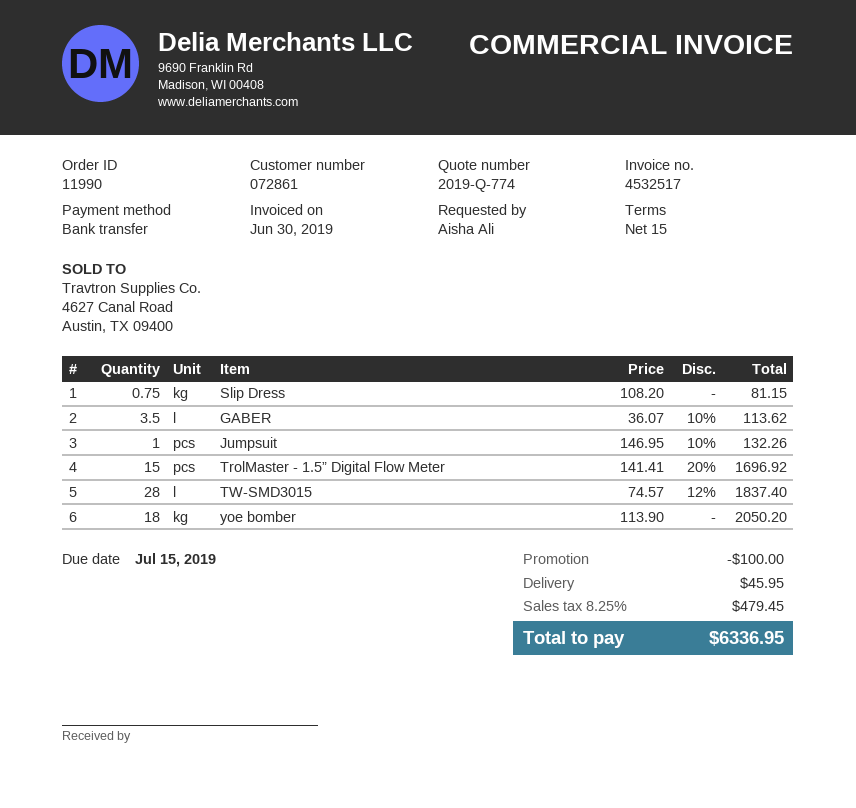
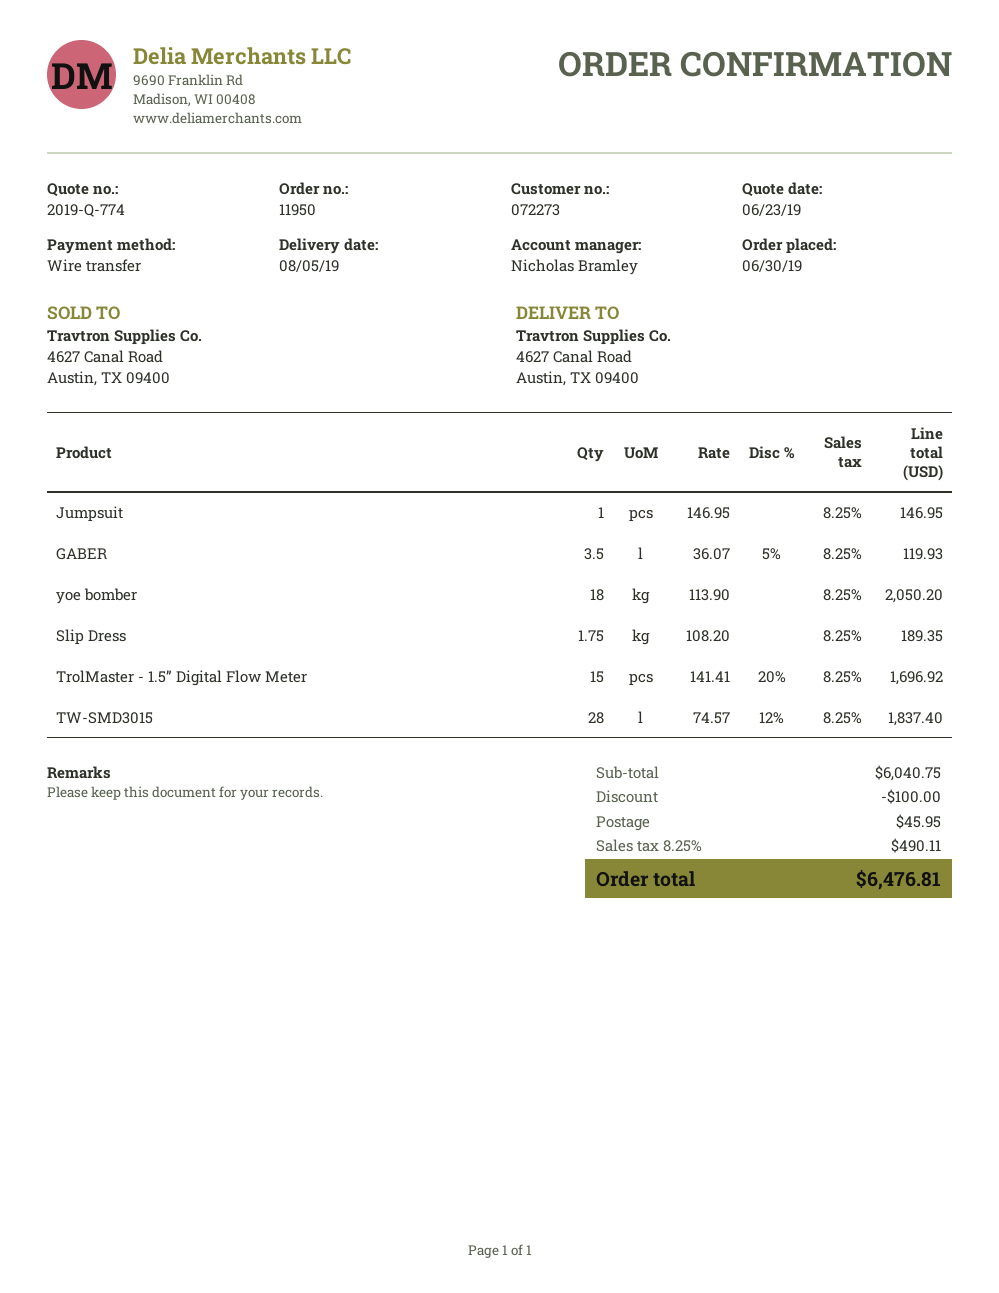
order number: 11990 -> 11950
customer number: 072861 -> 072273
Slip Dress: 0.75 x 108.20 = 81.15 -> 1.75 x 108.20 = 189.35
GABER: 3.5 x 36.07 - 10% = 113.62 -> 3.5 x 36.07 - 5% = 119.93
Jumpsuit: 1 x 146.95 - 10% = 132.26 -> 1 x 146.95 = 146.95
tax: 8.25% = 479.45 -> 8.25% = 490.11
total: 6336.95 -> 6476.81

